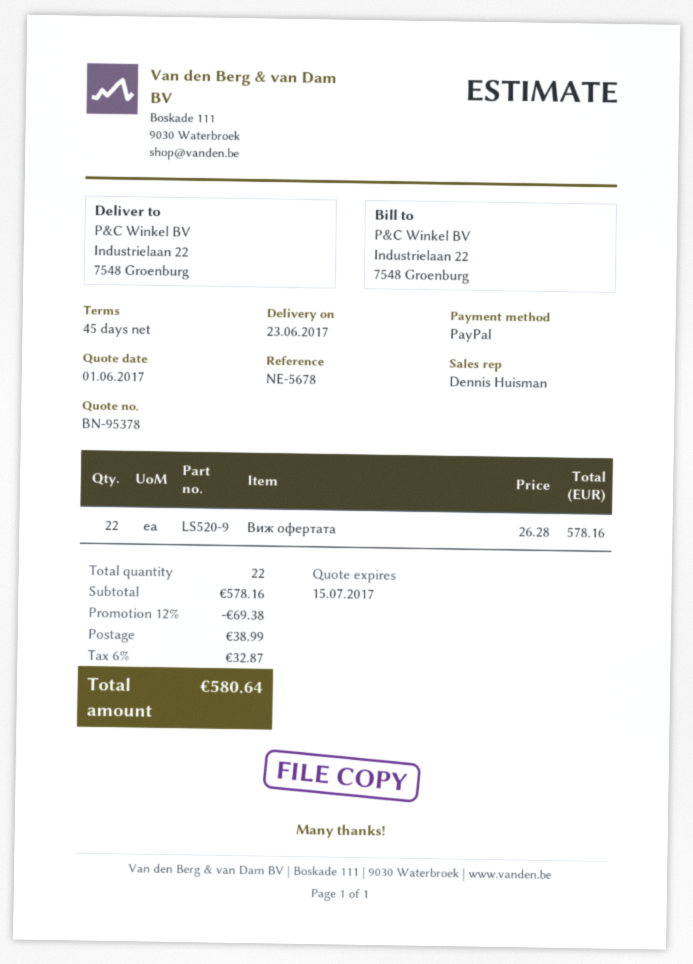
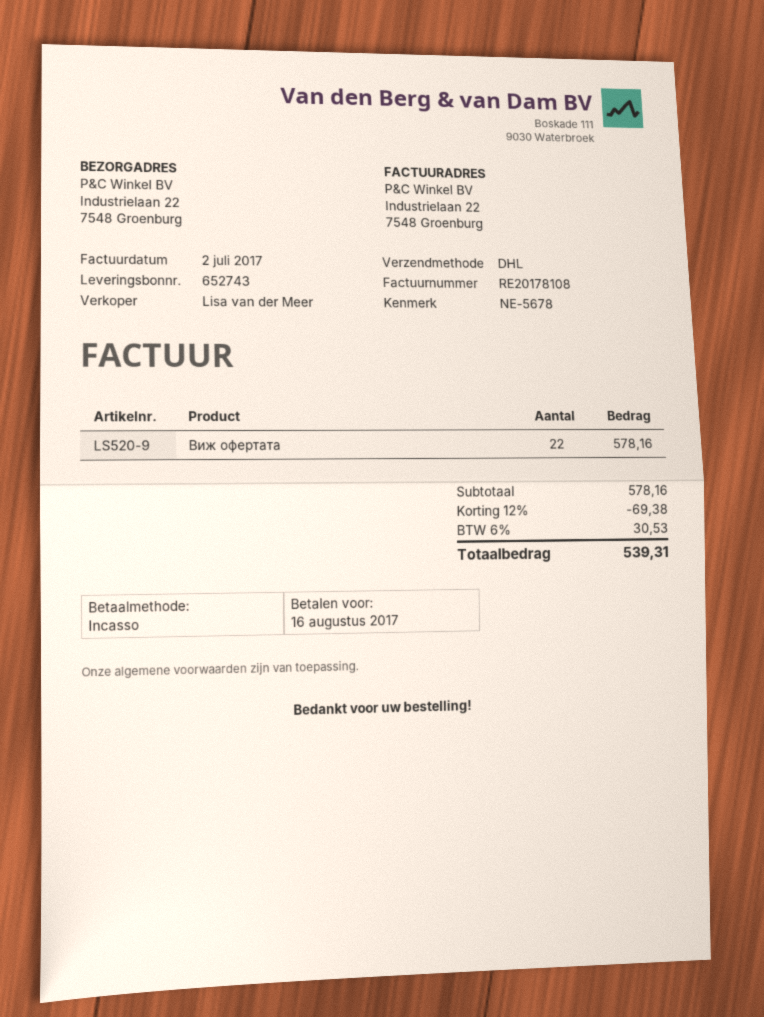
sales rep: Dennis Huisman -> Lisa van der Meer
payment method: PayPal -> direct debit
shipping: 38.99 -> none
tax: 6% = 32.87 -> 6% = 30.53
total: 580.64 -> 539.31

